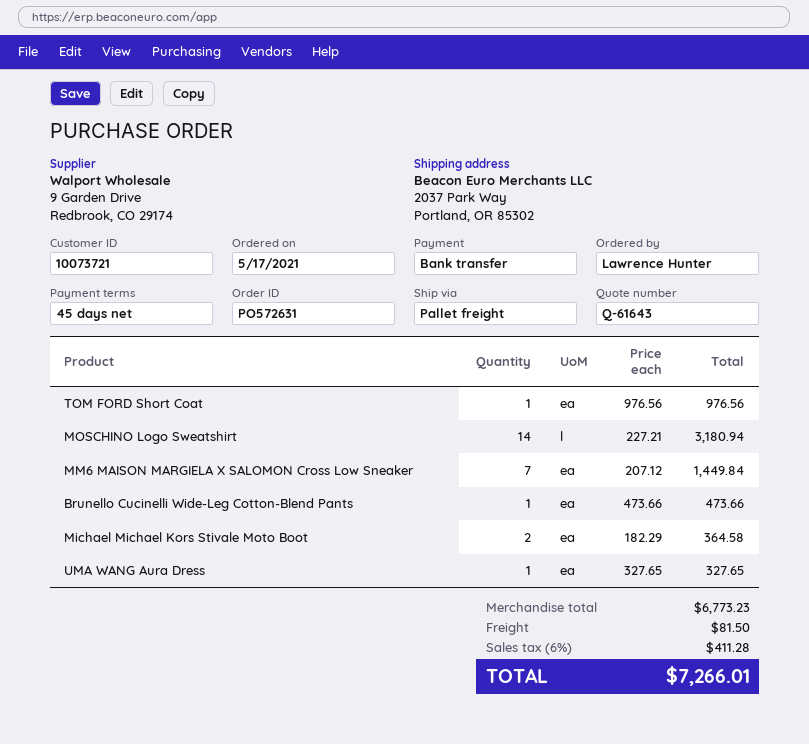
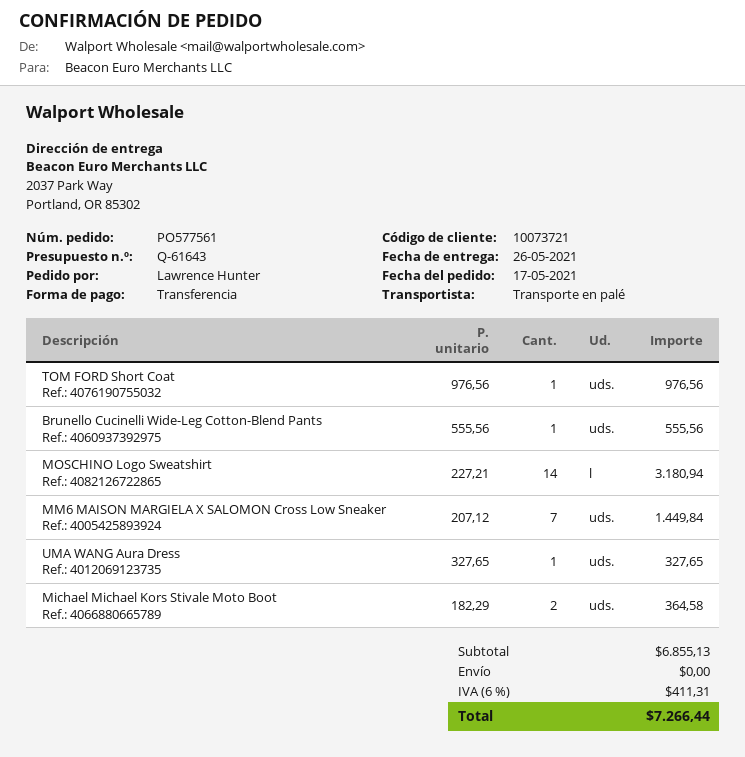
order number: PO572631 -> PO577561
Brunello Cucinelli Wide-Leg Cotton-Blend Pants: 1 x 473.66 = 473.66 -> 1 x 555.56 = 555.56
subtotal: 6773.23 -> 6855.13
shipping: 81.50 -> 0.00
tax: 6% = 411.28 -> 6% = 411.31
total: 7266.01 -> 7266.44

